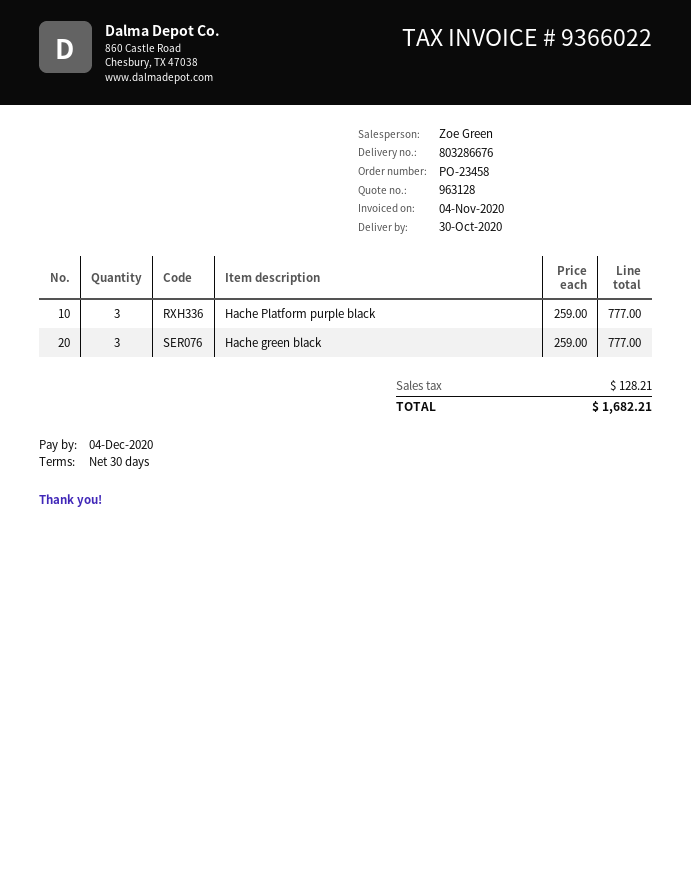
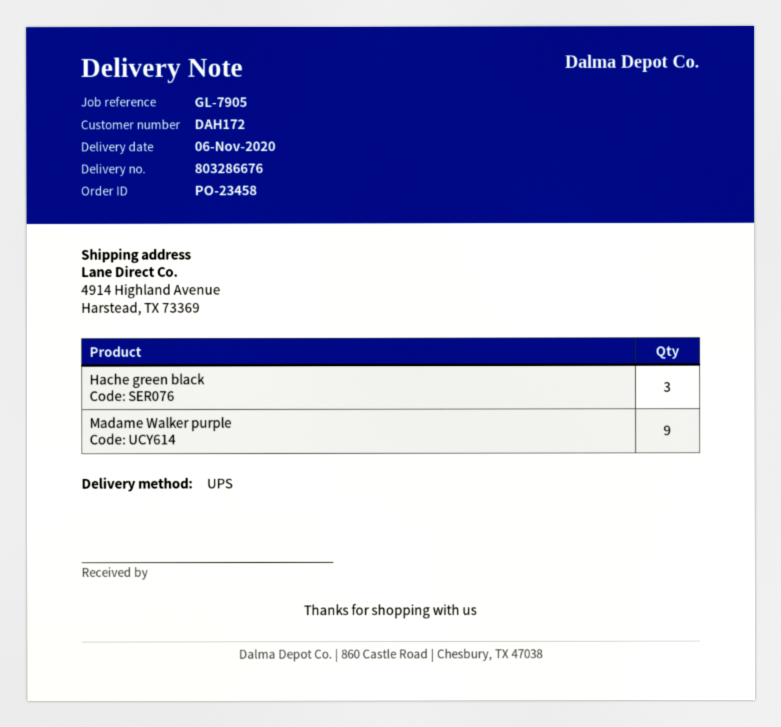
delivery date: 2020-10-30 -> 2020-11-06
Hache Platform purple black: 3 -> none
Madame Walker purple: none -> 9

